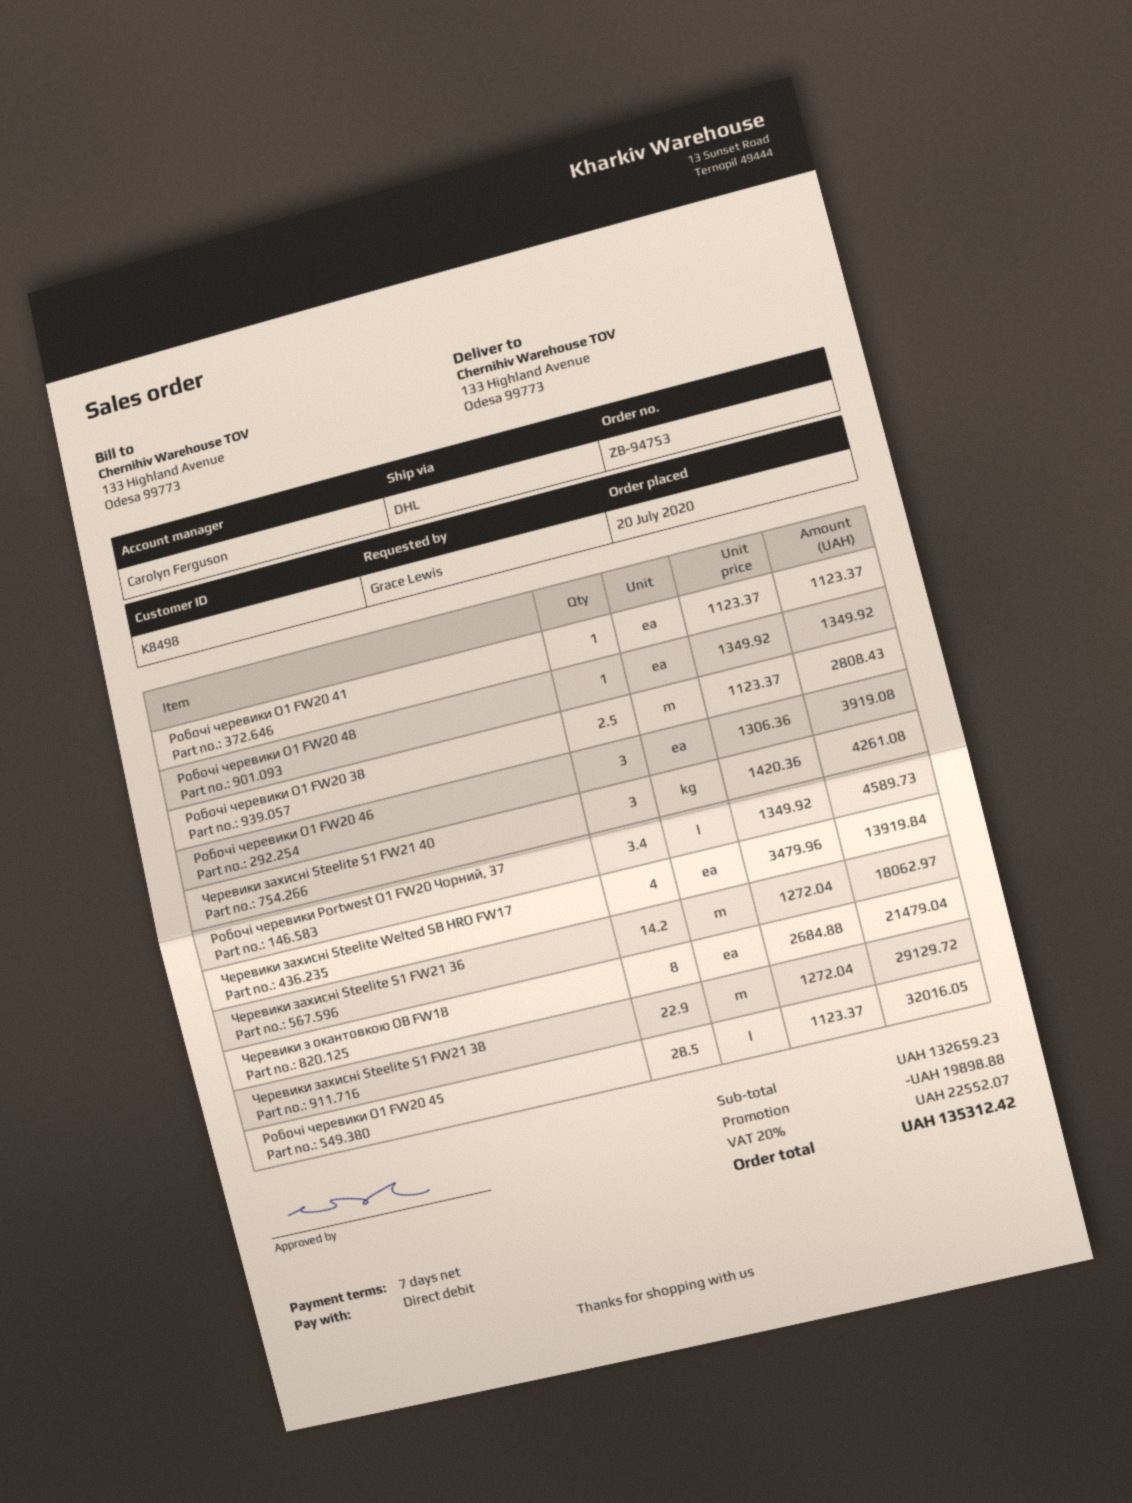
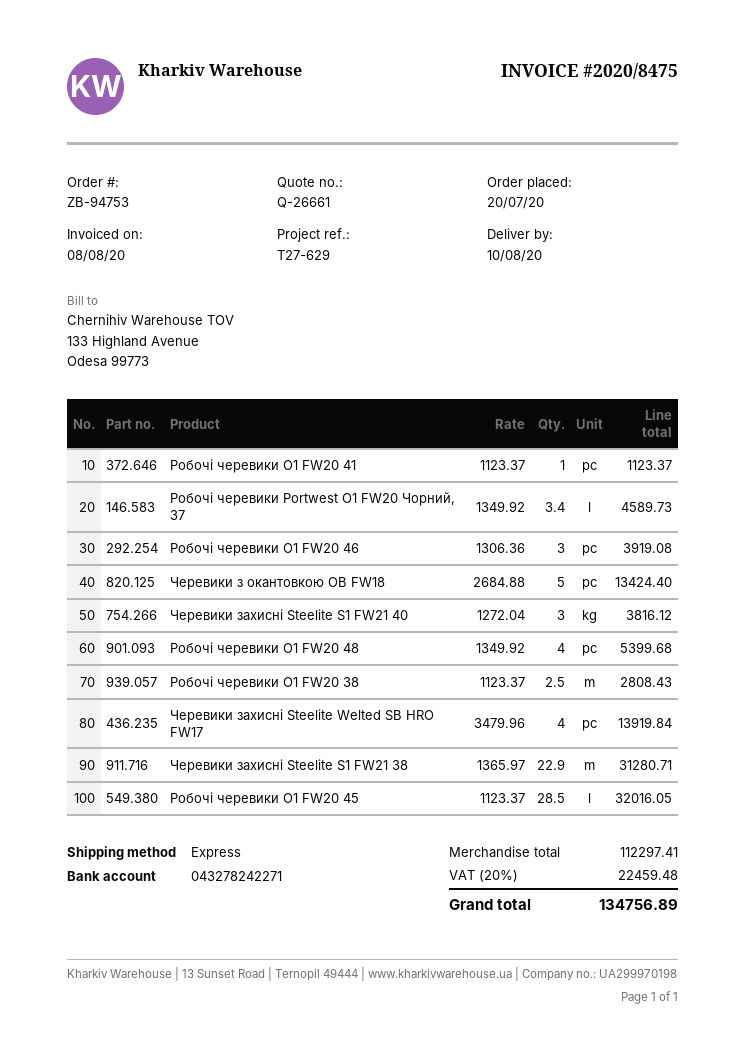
shipping method: DHL -> express
Робочі черевики O1 FW20 48: 1 x 1349.92 = 1349.92 -> 4 x 1349.92 = 5399.68
Черевики захисні Steelite S1 FW21 40: 3 x 1420.36 = 4261.08 -> 3 x 1272.04 = 3816.12
Черевики захисні Steelite S1 FW21 36: 14.2 x 1272.04 = 18062.97 -> none
Черевики з окантовкою OB FW18: 8 x 2684.88 = 21479.04 -> 5 x 2684.88 = 13424.40
Черевики захисні Steelite S1 FW21 38: 22.9 x 1272.04 = 29129.72 -> 22.9 x 1365.97 = 31280.71
subtotal: 132659.23 -> 112297.41
discount: 19898.88 -> none
tax: 20% = 22552.07 -> 20% = 22459.48
total: 135312.42 -> 134756.89

